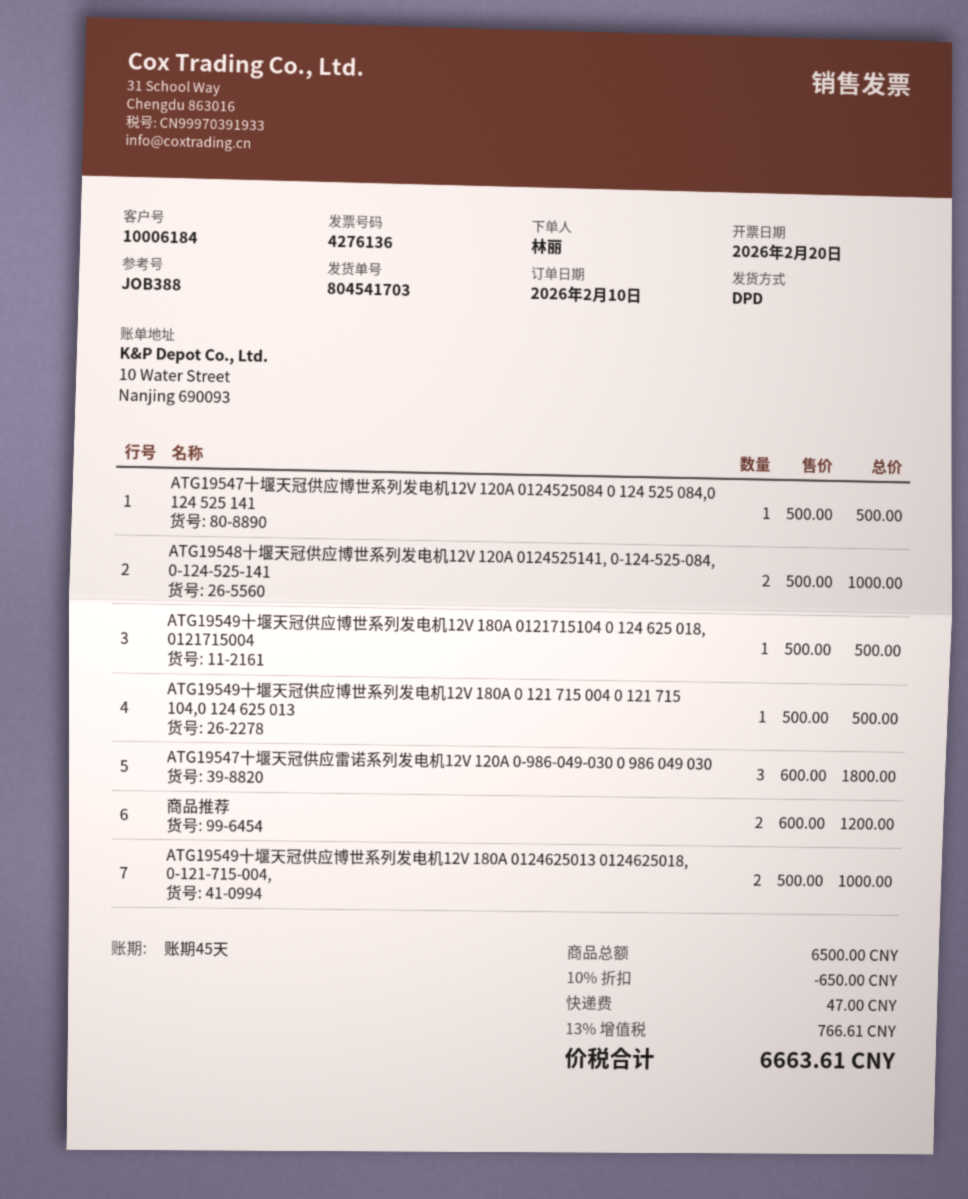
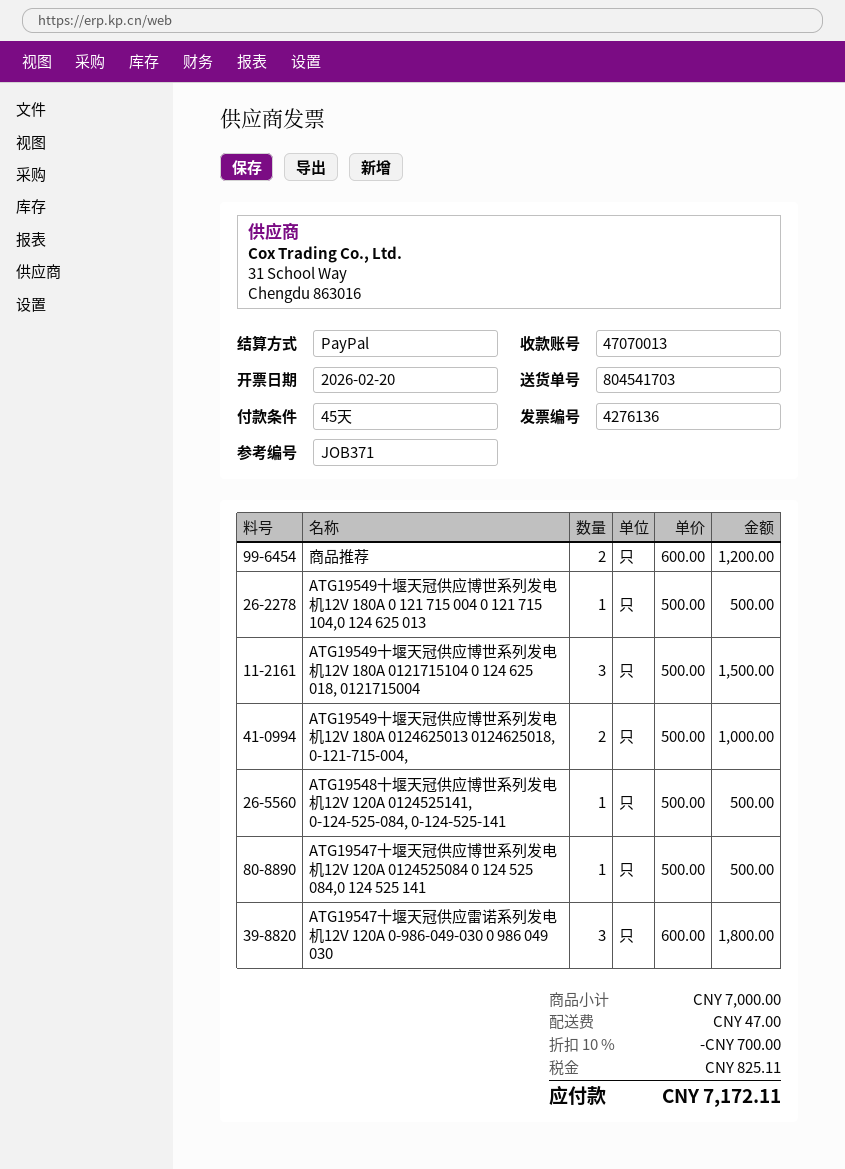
reference: JOB388 -> JOB371
ATG19548十堰天冠供应博世系列发电机12V 120A 0124525141, 0-124-525-084, 0-124-525-141: 2 x 500.00 = 1000.00 -> 1 x 500.00 = 500.00
ATG19549十堰天冠供应博世系列发电机12V 180A 0121715104 0 124 625 018, 0121715004: 1 x 500.00 = 500.00 -> 3 x 500.00 = 1500.00
subtotal: 6500.00 -> 7000.00
discount: 10% = 650.00 -> 10% = 700.00
tax: 766.61 -> 825.11
total: 6663.61 -> 7172.11

